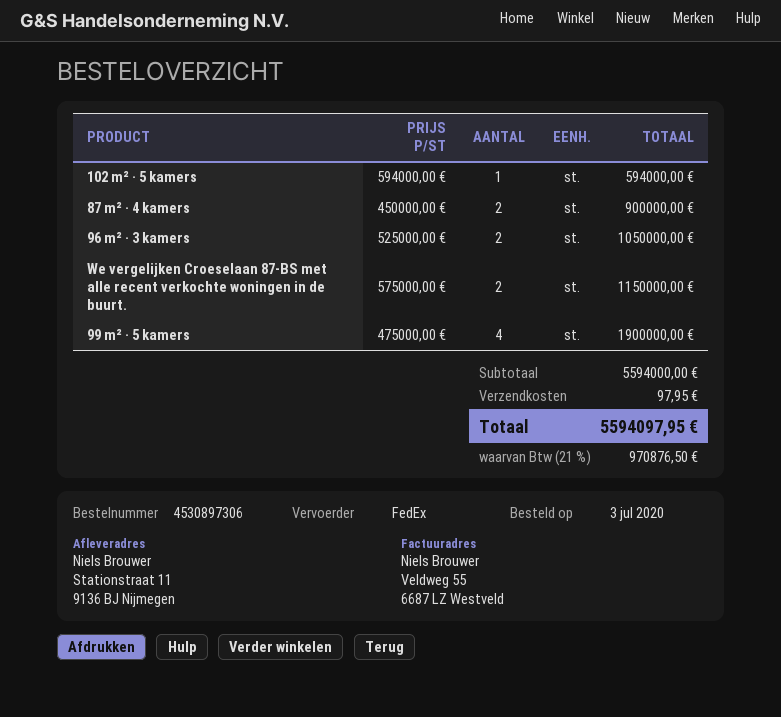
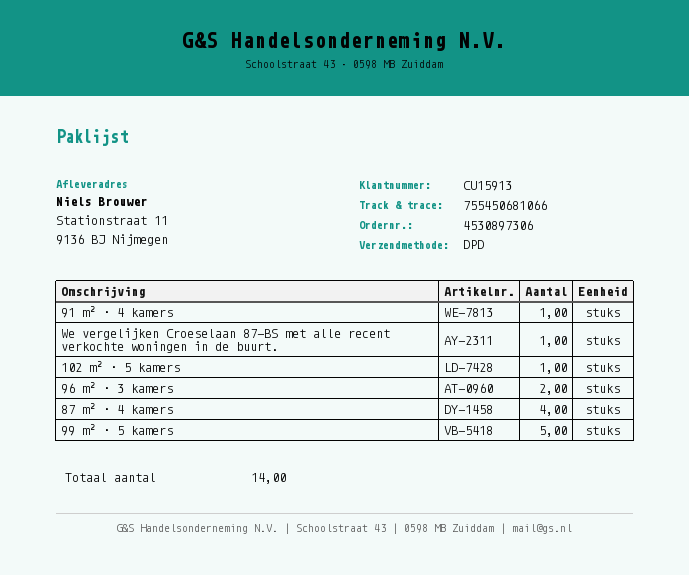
shipping method: FedEx -> DPD
87 m² · 4 kamers: 2 -> 4
We vergelijken Croeselaan 87-BS met alle recent verkochte woningen in de buurt.: 2 -> 1
99 m² · 5 kamers: 4 -> 5
91 m² · 4 kamers: none -> 1

